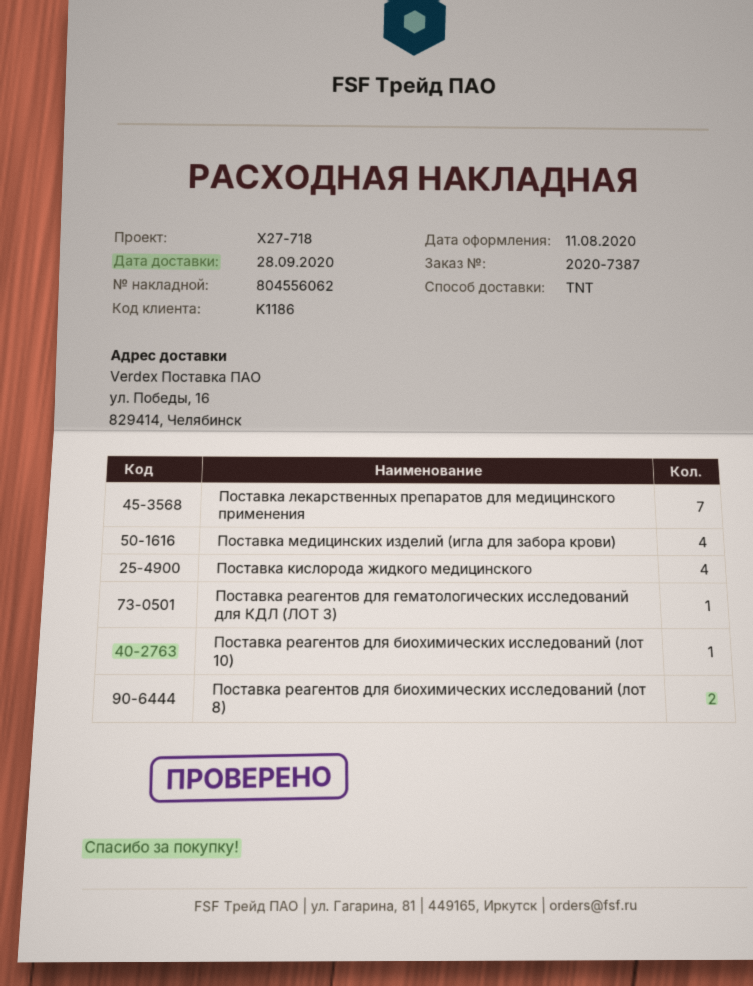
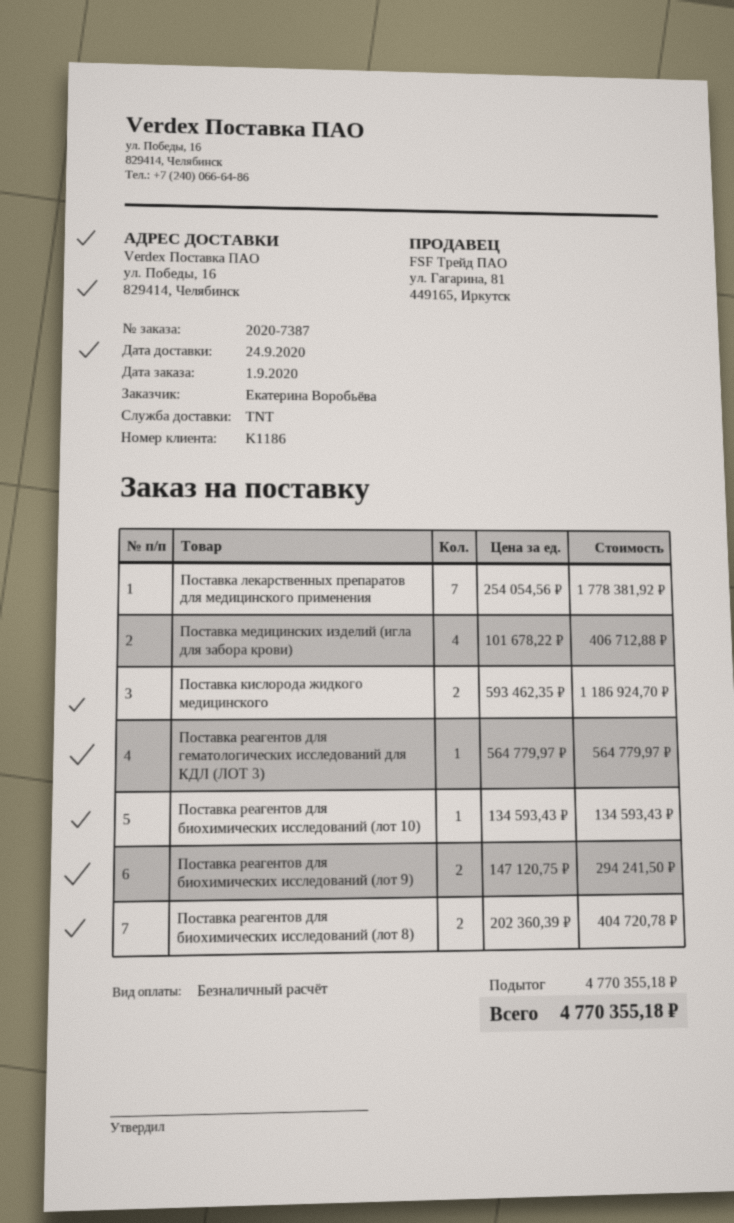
order date: 2020-08-11 -> 2020-09-01
delivery date: 2020-09-28 -> 2020-09-24
Поставка кислорода жидкого медицинского: 4 -> 2
Поставка реагентов для биохимических исследований (лот 9): none -> 2

